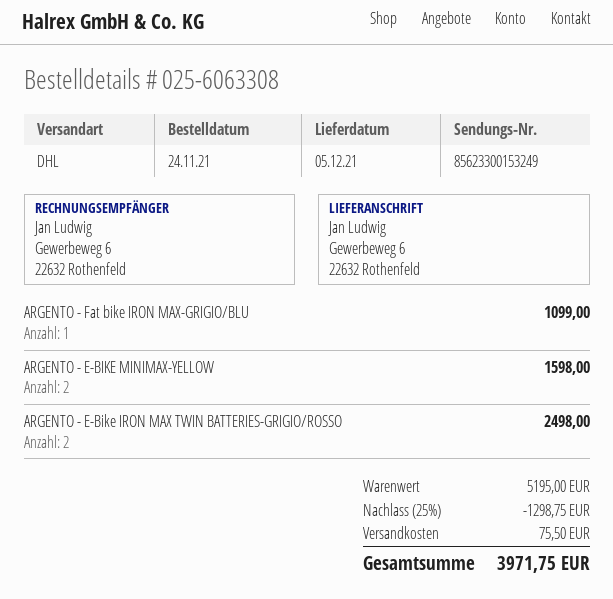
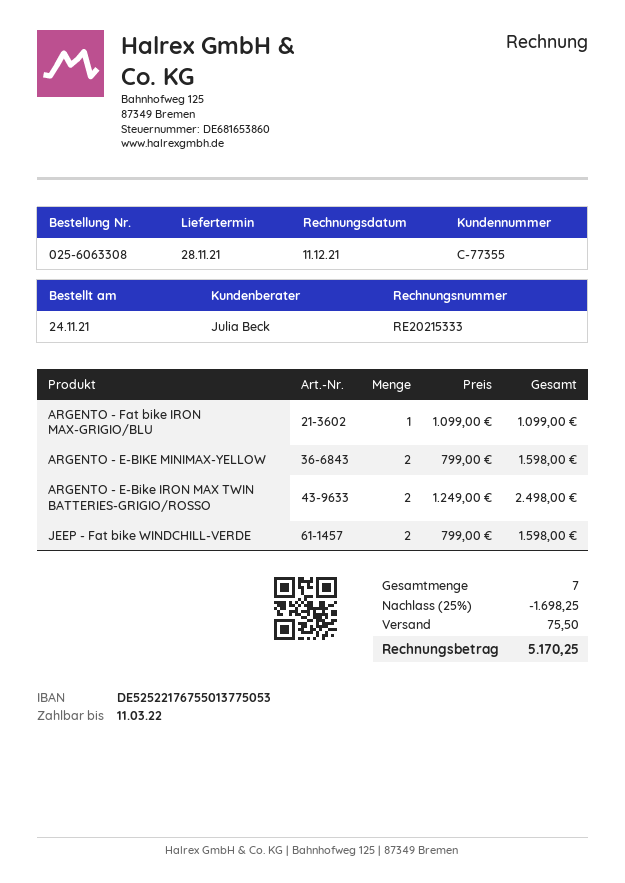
delivery date: 2021-12-05 -> 2021-11-28
JEEP - Fat bike WINDCHILL-VERDE: none -> 2 for 1598.00
discount: 25% = 1298.75 -> 25% = 1698.25
total: 3971.75 -> 5170.25

